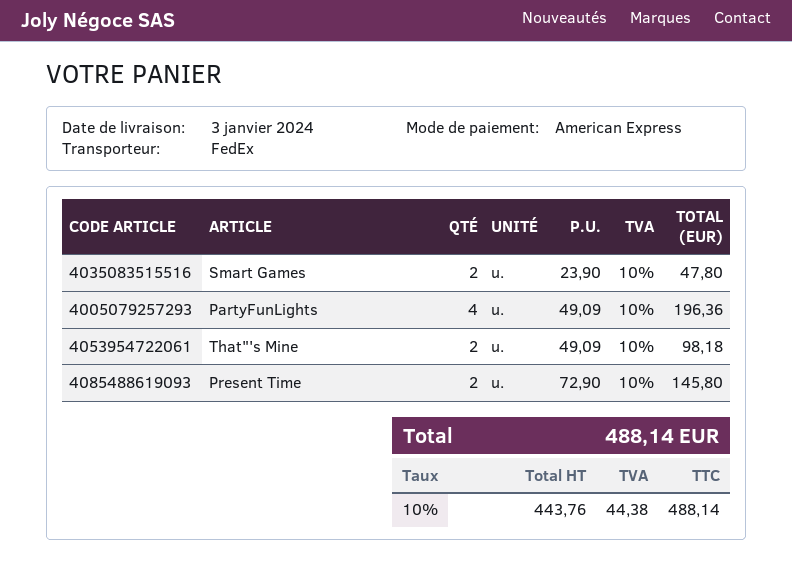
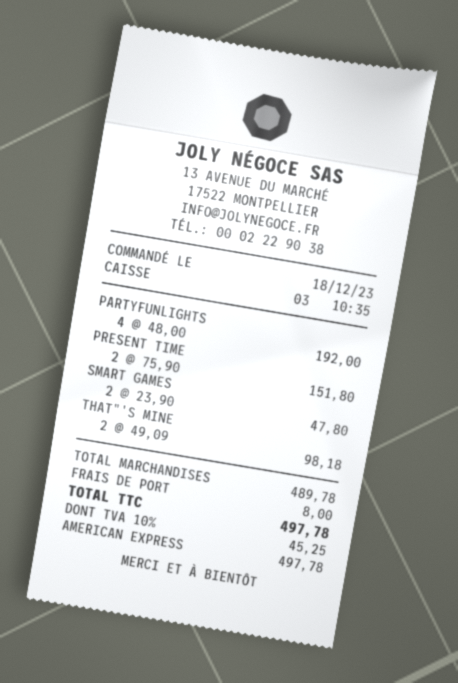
PartyFunLights: 4 x 49.09 = 196.36 -> 4 x 48.00 = 192.00
Present Time: 2 x 72.90 = 145.80 -> 2 x 75.90 = 151.80
shipping: none -> 8.00
tax: 10% = 44.38 -> 10% = 45.25
total: 488.14 -> 497.78

